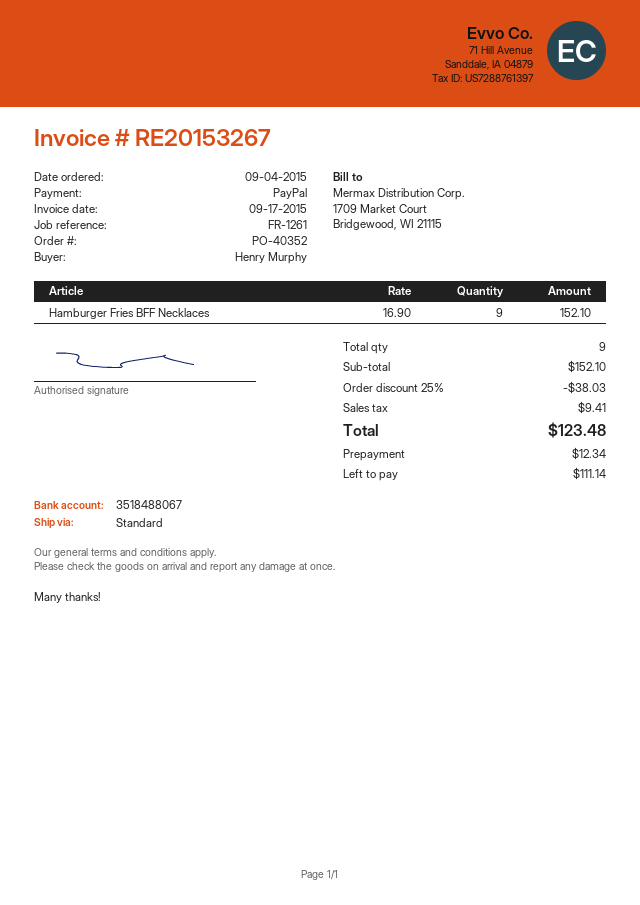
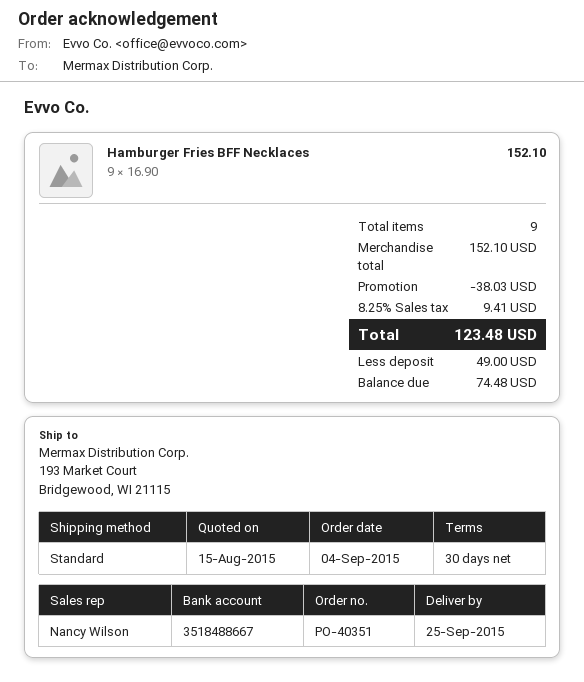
order number: PO-40352 -> PO-40351
bank account: 3518488067 -> 3518488667
deposit: 12.34 -> 49.00
balance: 111.14 -> 74.48

